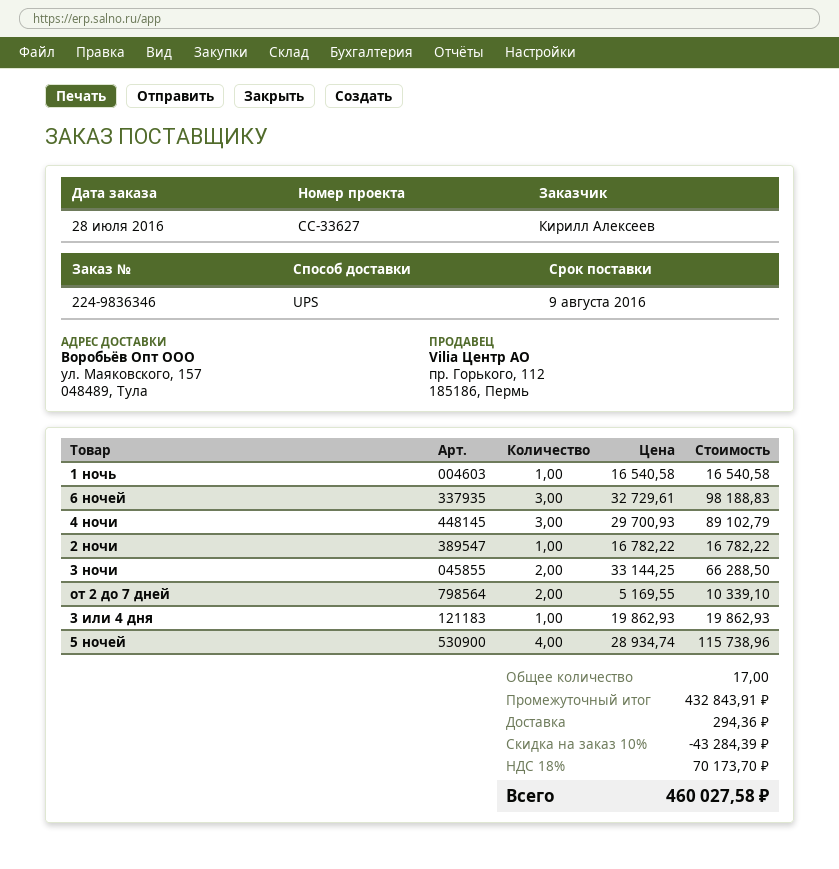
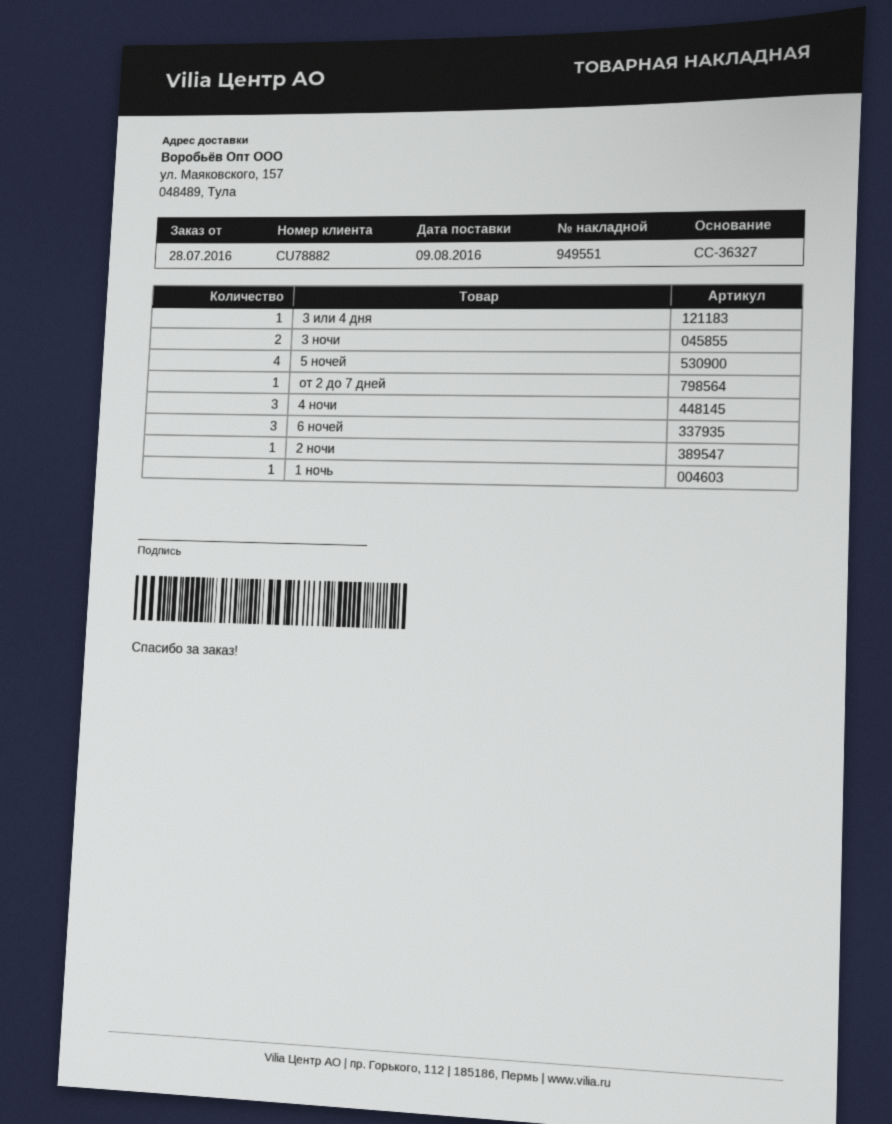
reference: CC-33627 -> CC-36327
от 2 до 7 дней: 2 -> 1

